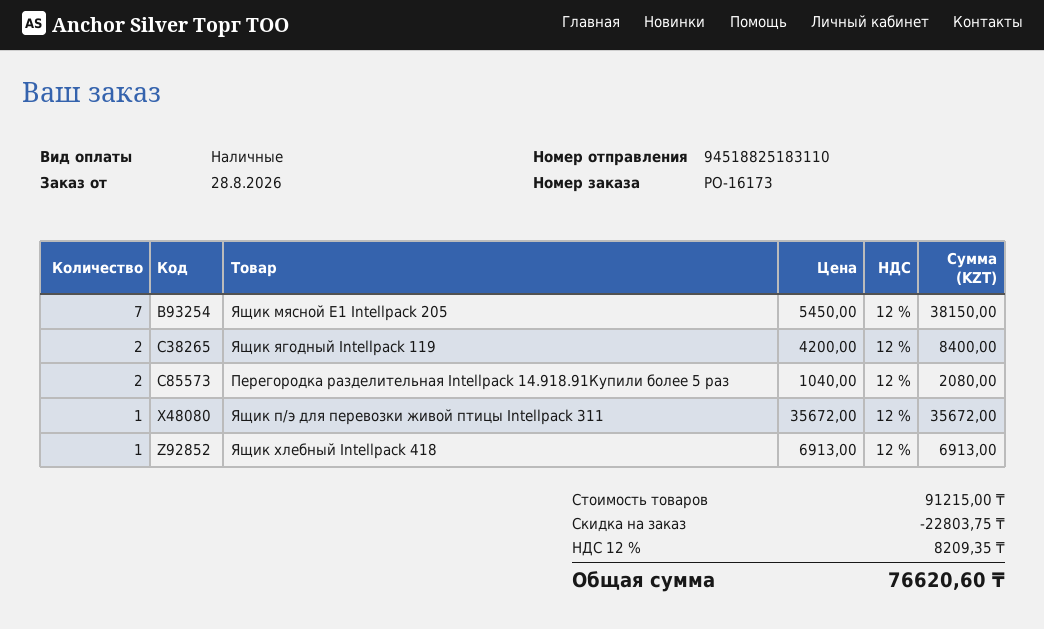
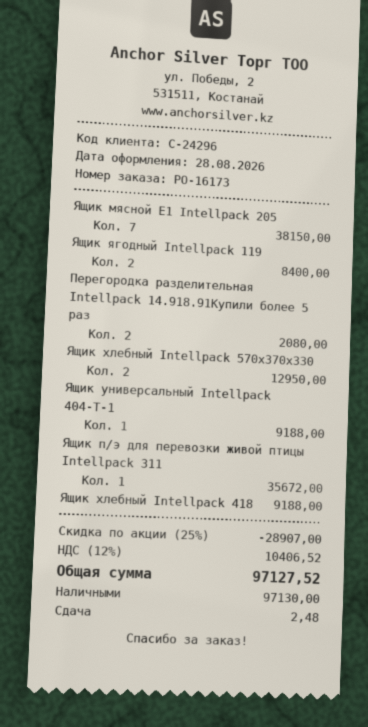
Ящик хлебный Intellpack 418: 1 for 6913.00 -> 1 for 9188.00
Ящик хлебный Intellpack 570х370х330: none -> 2 for 12950.00
Ящик универсальный Intellpack 404-T-1: none -> 1 for 9188.00
discount: 22803.75 -> 28907.00
tax: 12% = 8209.35 -> 12% = 10406.52
total: 76620.60 -> 97127.52

